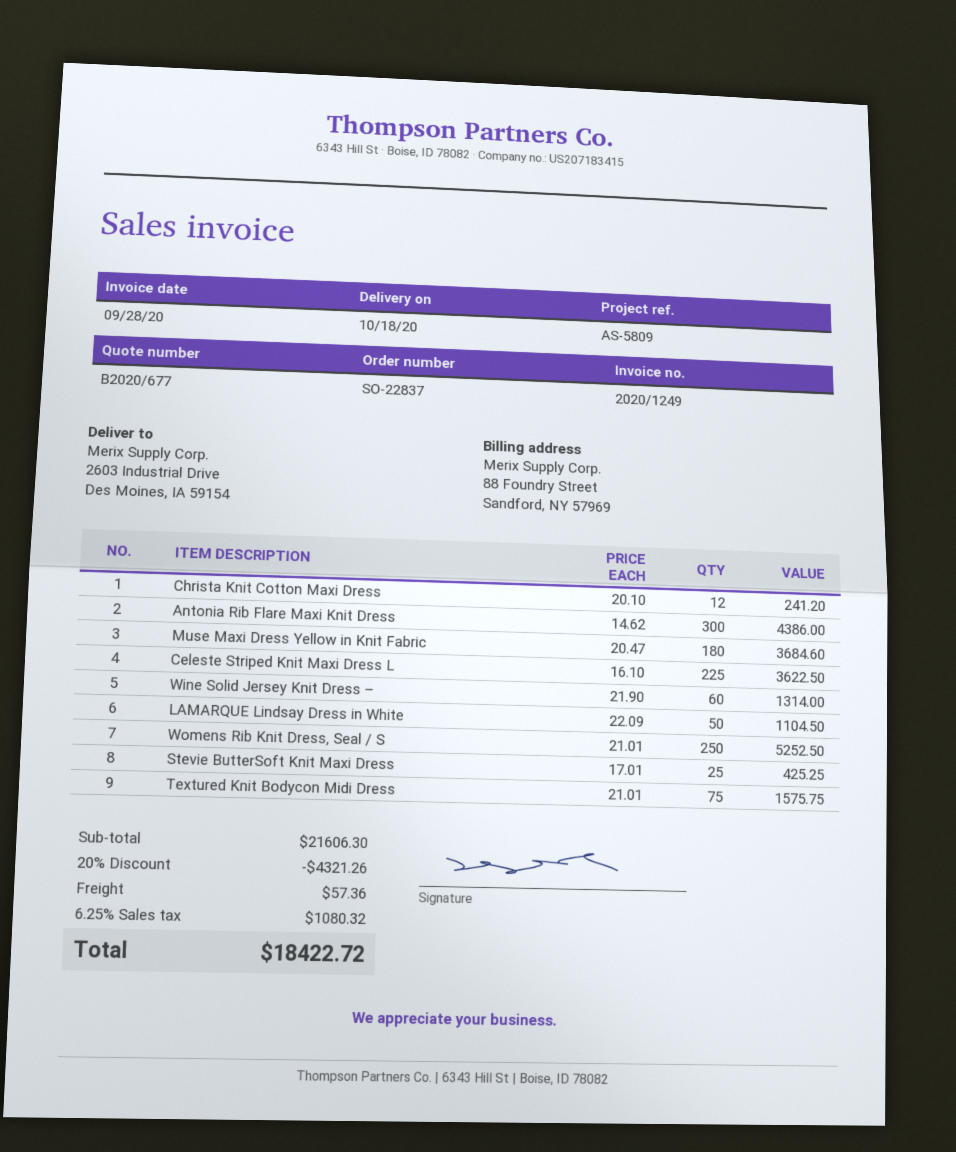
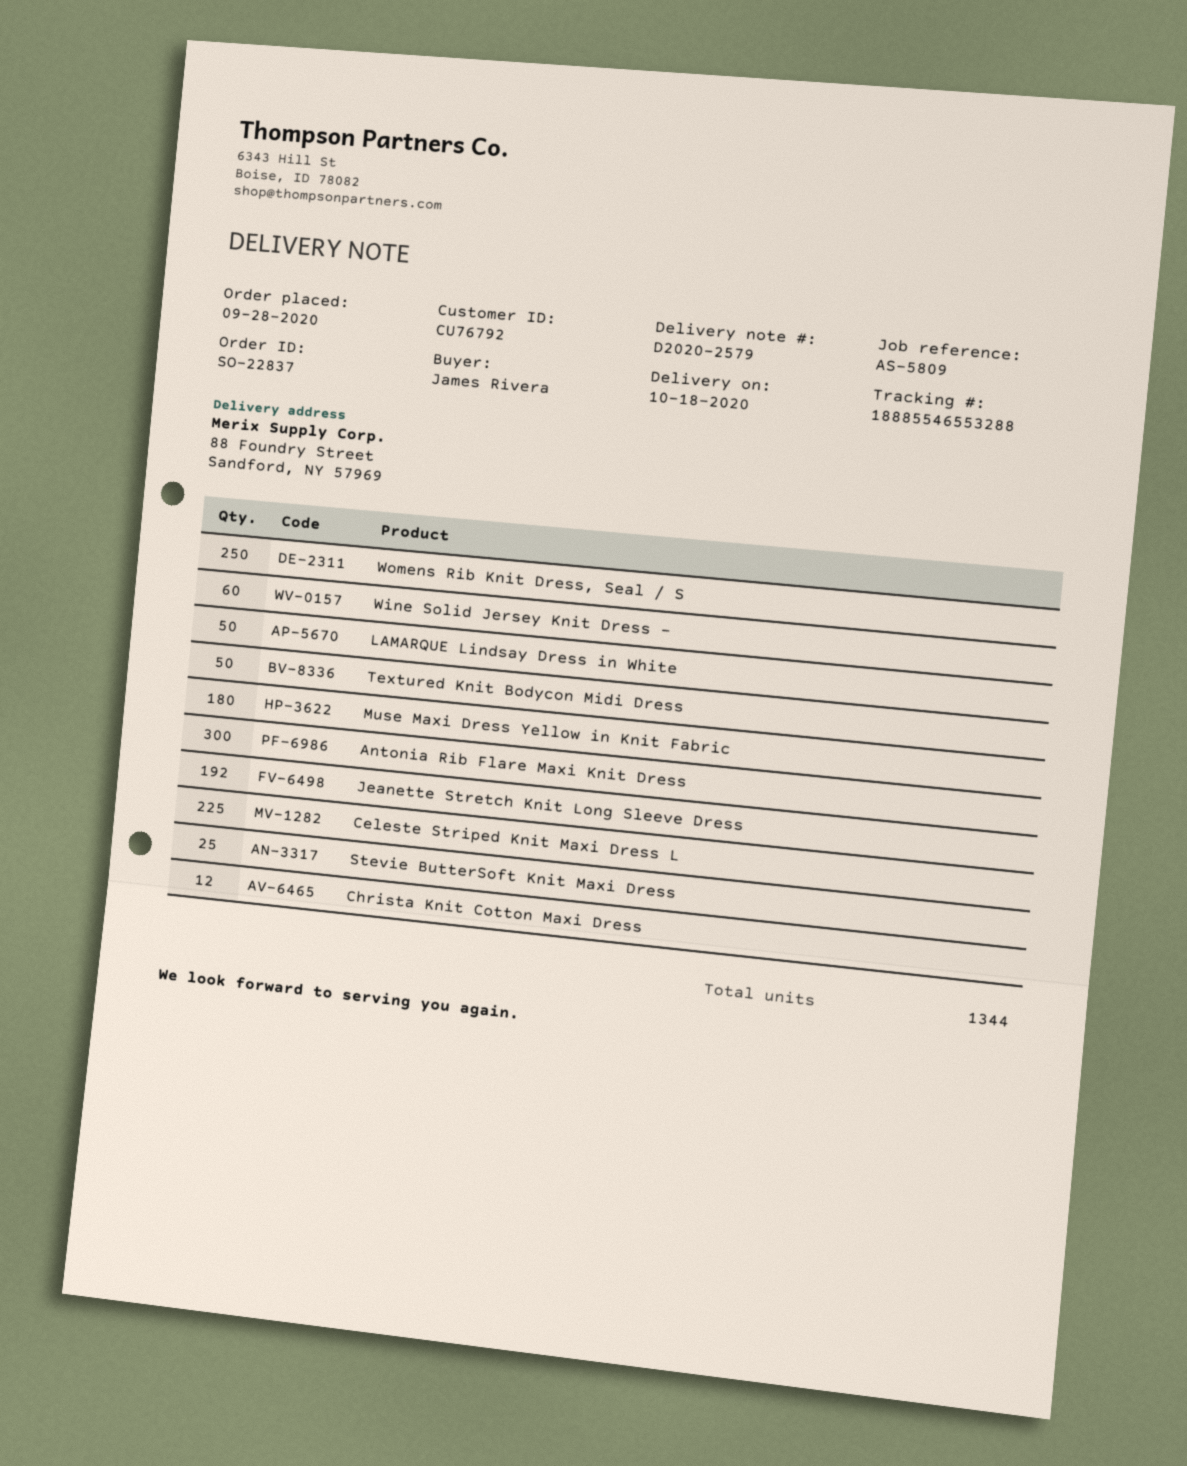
ship to: 2603 Industrial Drive, Des Moines, IA 59154 -> 88 Foundry Street, Sandford, NY 57969
Textured Knit Bodycon Midi Dress: 75 -> 50
Jeanette Stretch Knit Long Sleeve Dress: none -> 192

